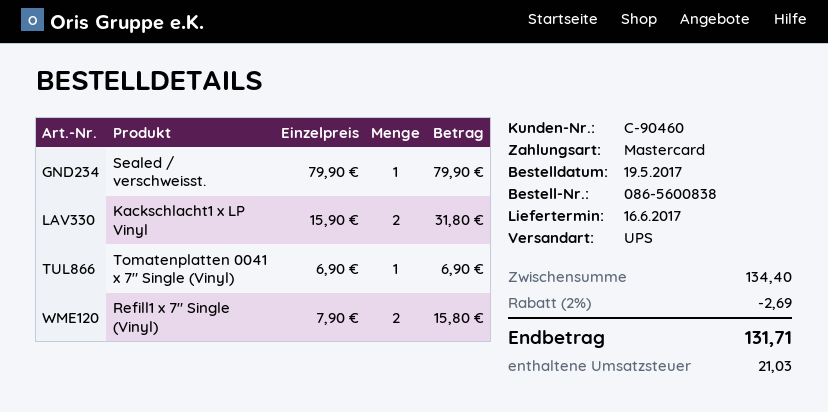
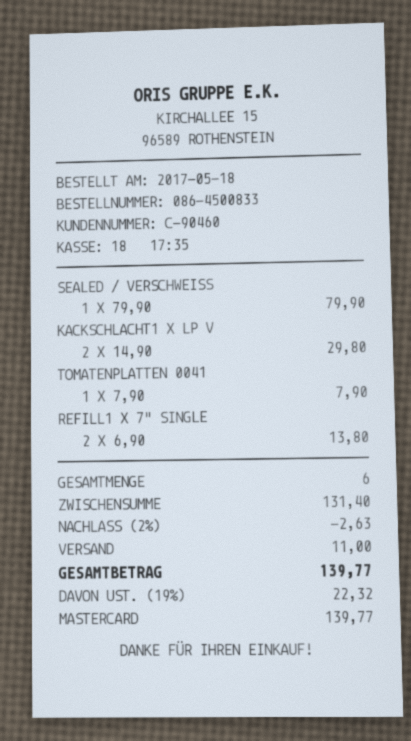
order number: 086-5600838 -> 086-4500833
order date: 2017-05-19 -> 2017-05-18
Kackschlacht1 x LP Vinyl: 2 x 15.90 = 31.80 -> 2 x 14.90 = 29.80
Tomatenplatten 0041 x 7" Single (Vinyl): 1 x 6.90 = 6.90 -> 1 x 7.90 = 7.90
Refill1 x 7" Single (Vinyl): 2 x 7.90 = 15.80 -> 2 x 6.90 = 13.80
subtotal: 134.40 -> 131.40
discount: 2% = 2.69 -> 2% = 2.63
shipping: none -> 11.00
tax: 21.03 -> 22.32
total: 131.71 -> 139.77

